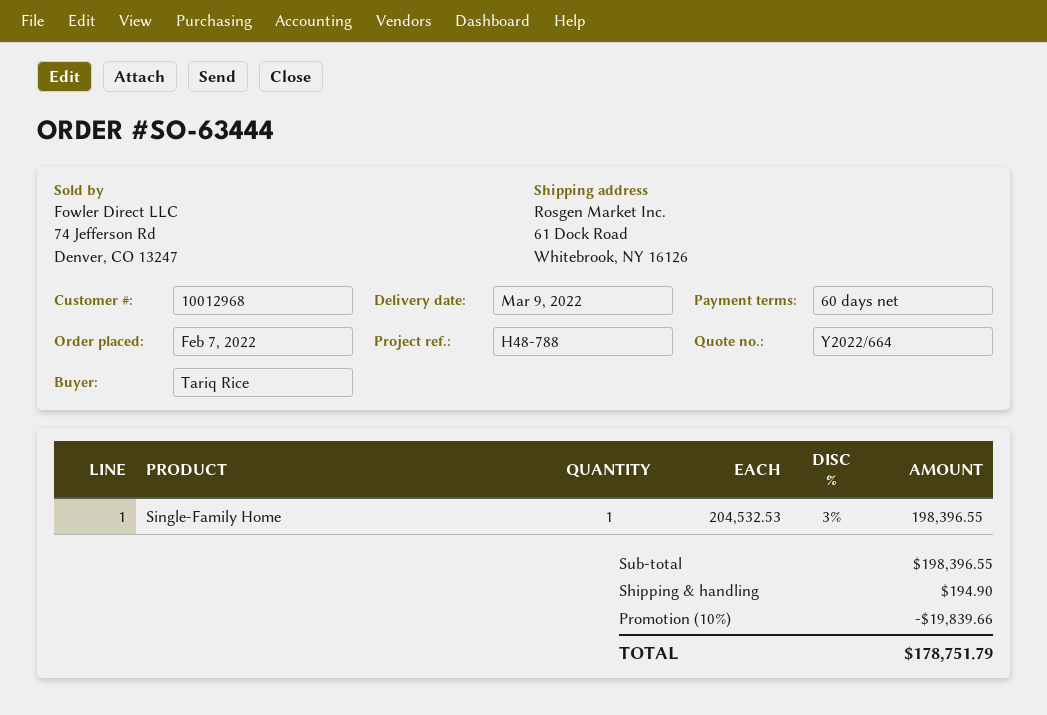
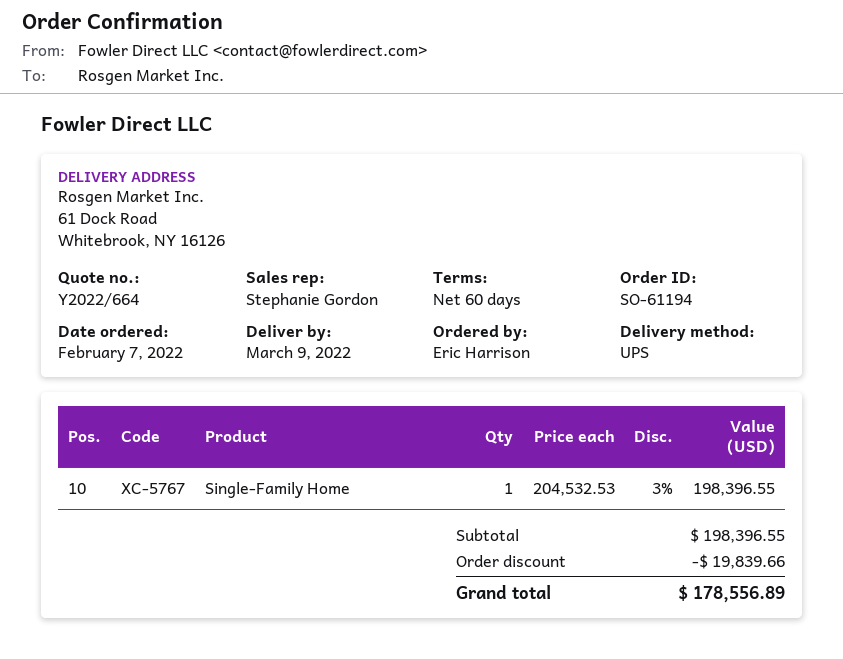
order number: SO-63444 -> SO-61194
ordered by: Tariq Rice -> Eric Harrison
shipping: 194.90 -> none
total: 178751.79 -> 178556.89

